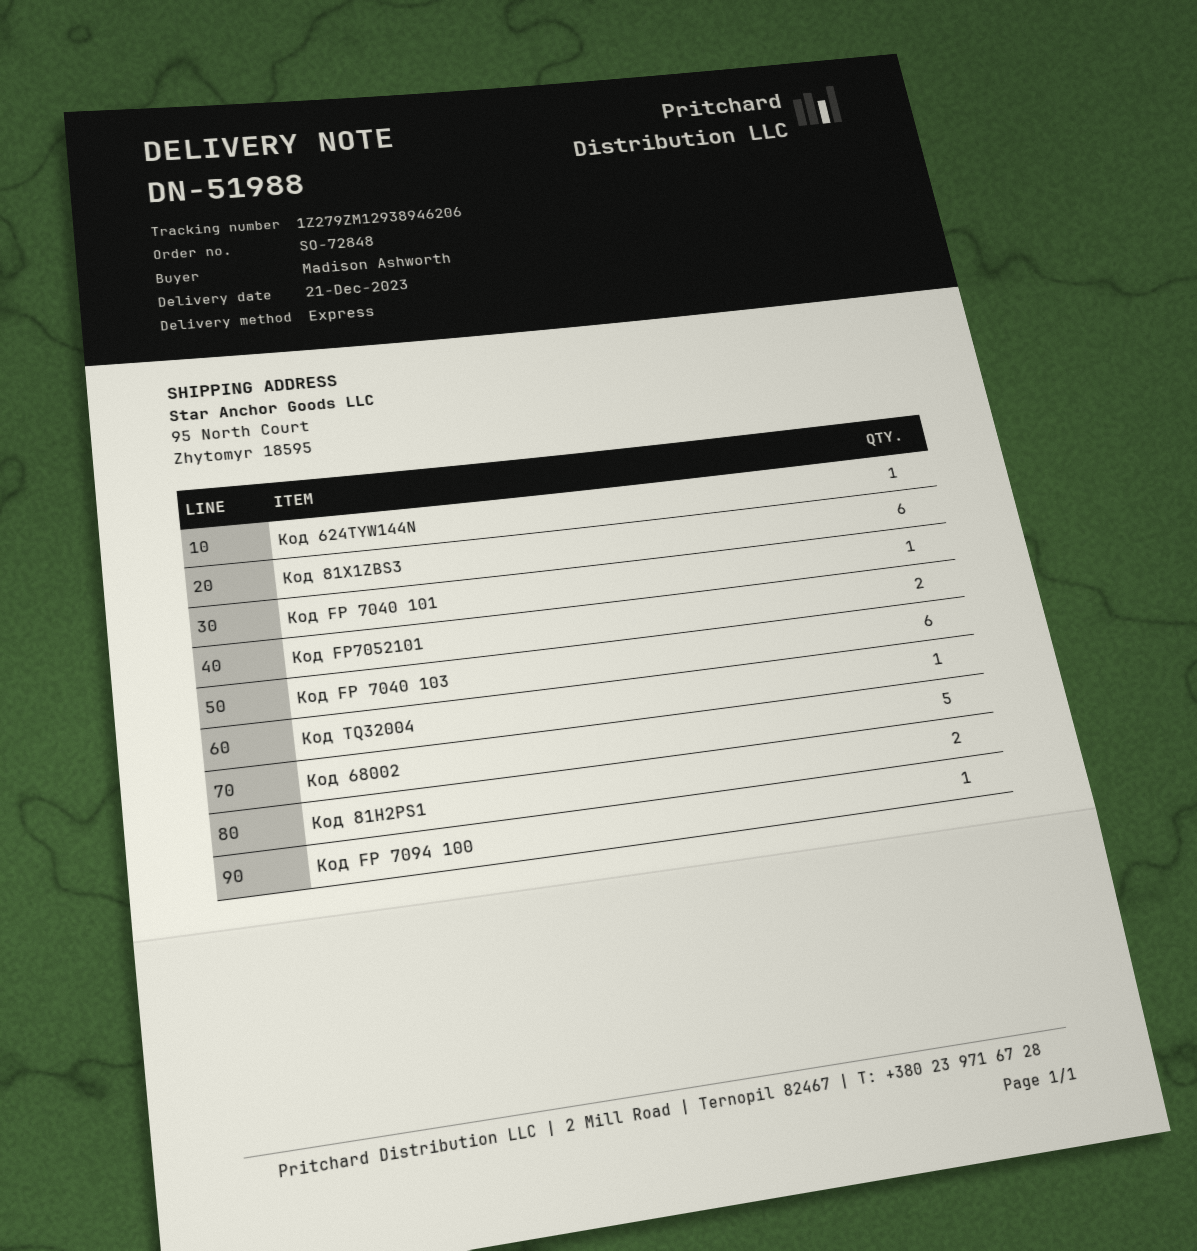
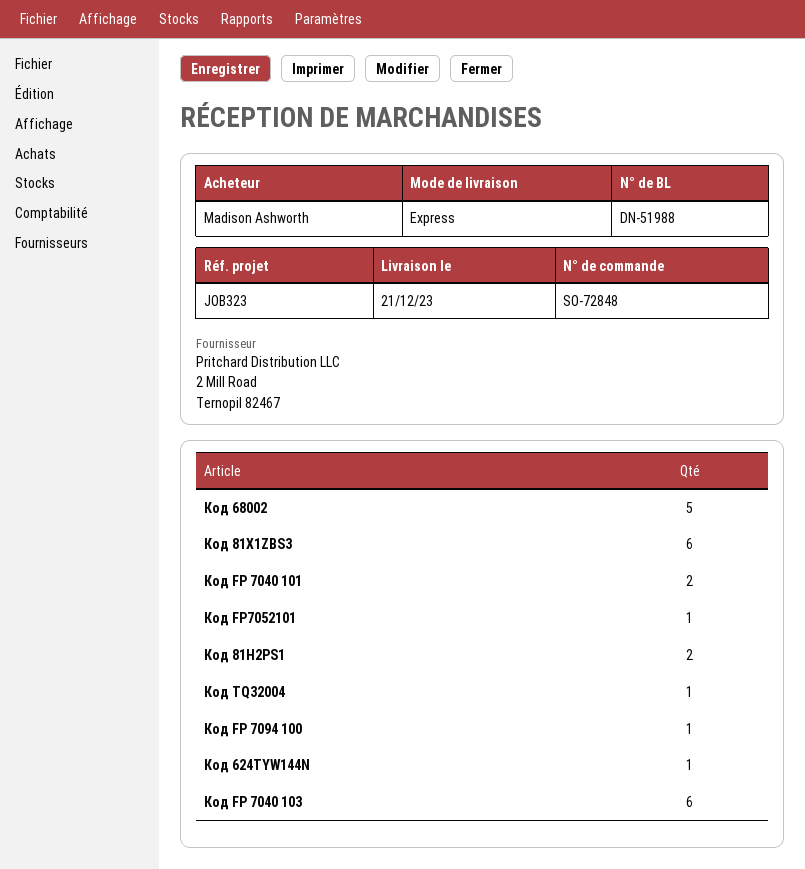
Код FP 7040 101: 1 -> 2
Код FP7052101: 2 -> 1

